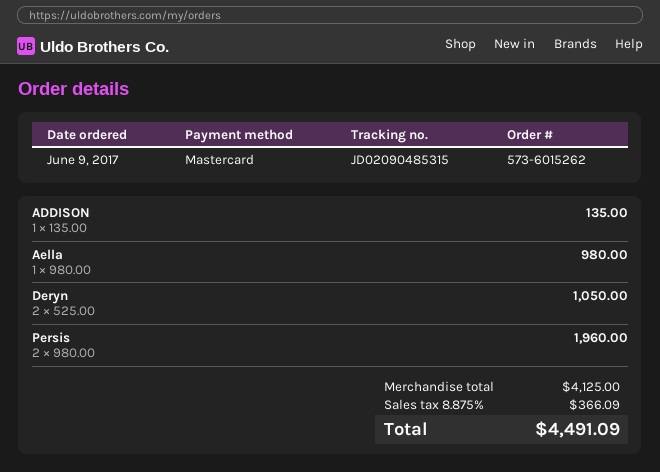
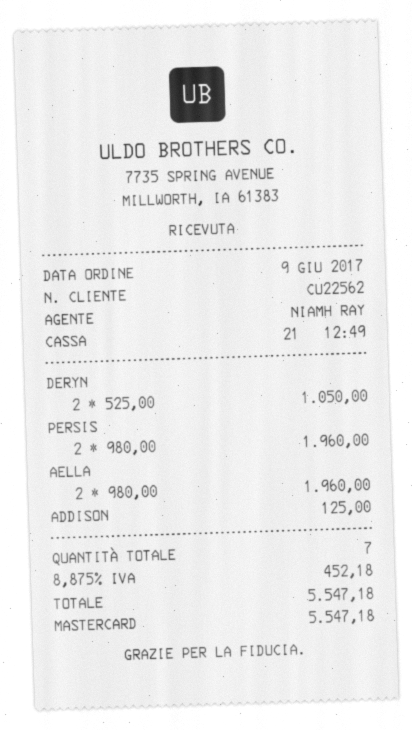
ADDISON: 1 x 135.00 = 135.00 -> 1 x 125.00 = 125.00
Aella: 1 x 980.00 = 980.00 -> 2 x 980.00 = 1960.00
tax: 8.875% = 366.09 -> 8.875% = 452.18
total: 4491.09 -> 5547.18

